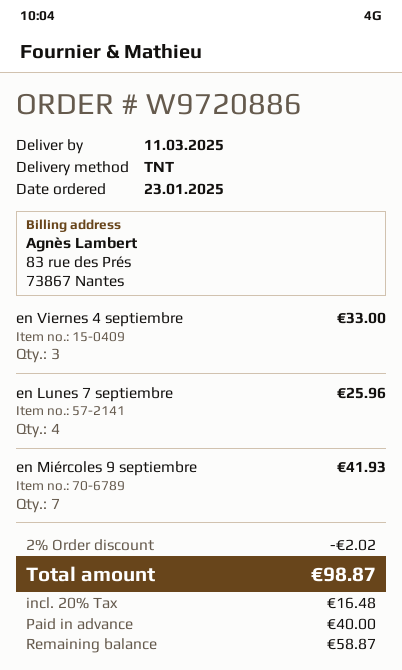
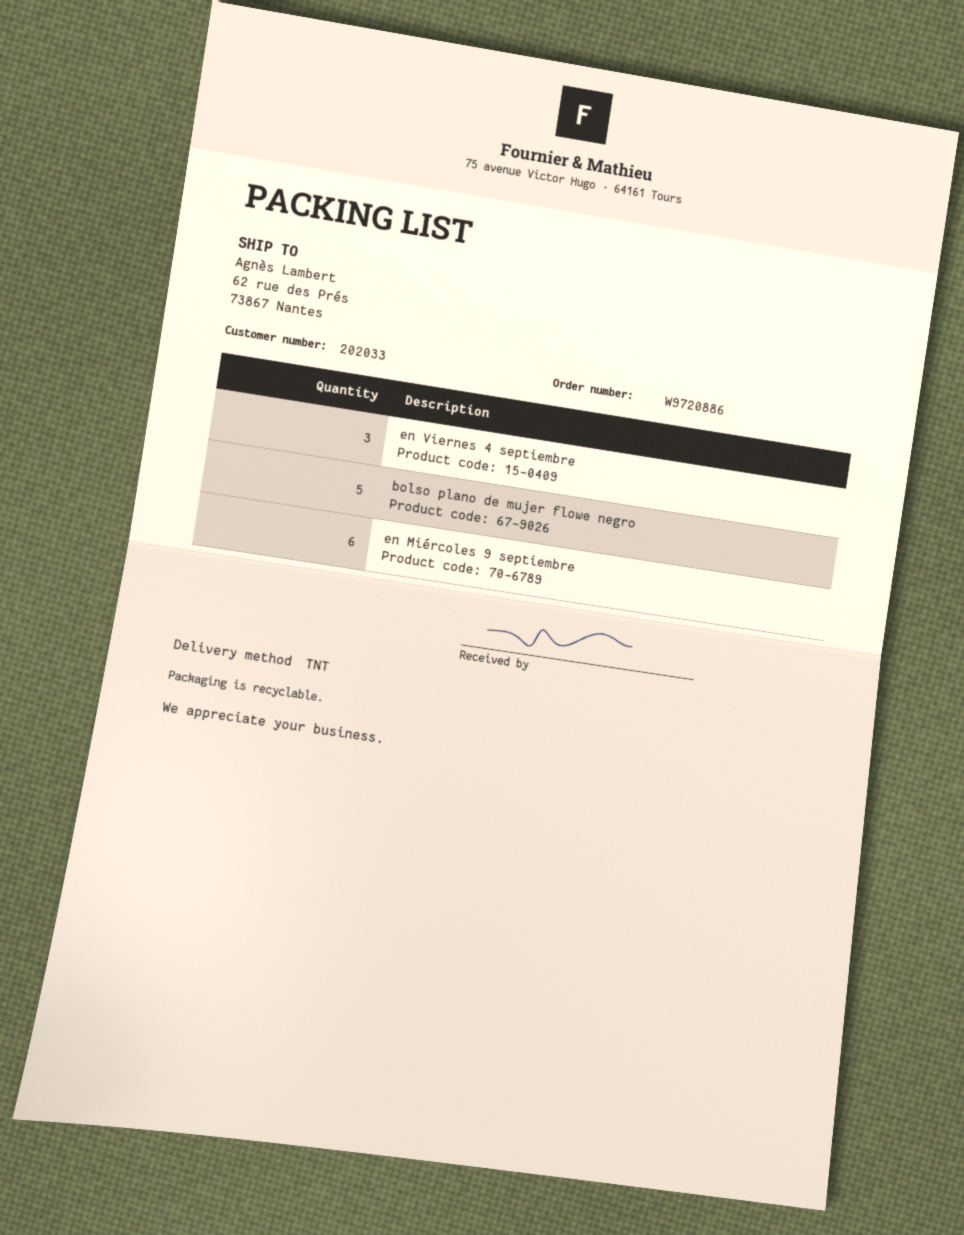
en Lunes 7 septiembre: 4 -> none
en Miércoles 9 septiembre: 7 -> 6
bolso plano de mujer flowe negro: none -> 5

